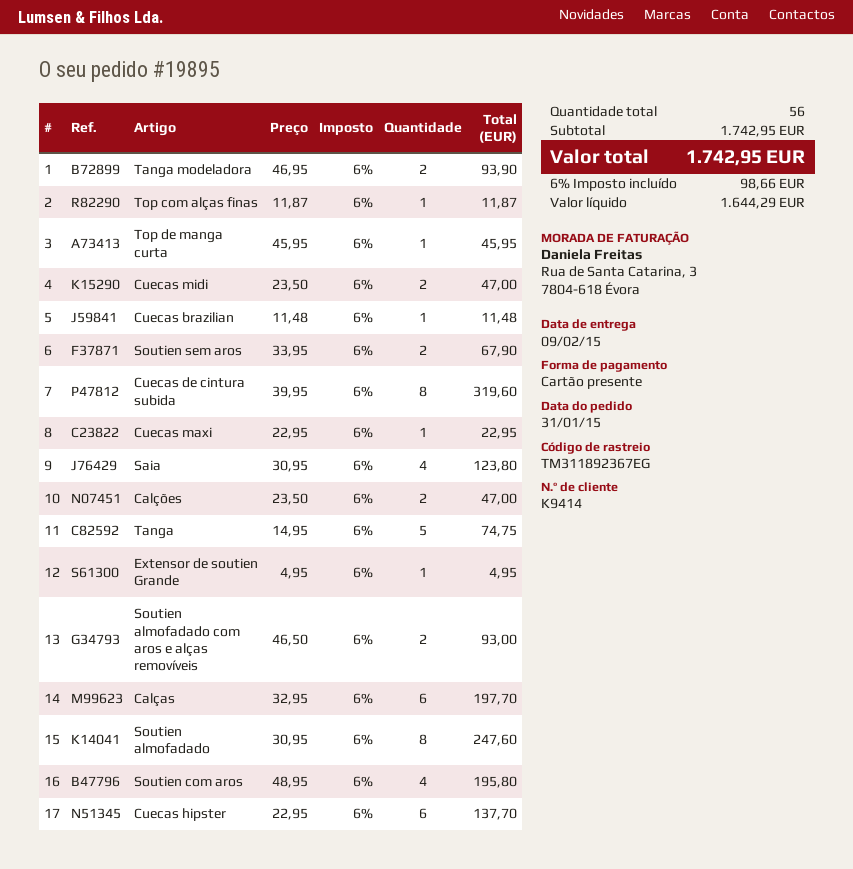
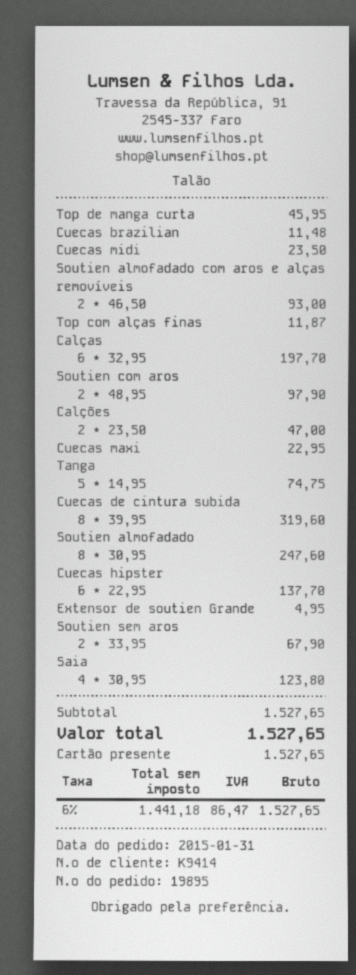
Tanga modeladora: 2 x 46.95 = 93.90 -> none
Cuecas midi: 2 x 23.50 = 47.00 -> 1 x 23.50 = 23.50
Soutien com aros: 4 x 48.95 = 195.80 -> 2 x 48.95 = 97.90
subtotal: 1742.95 -> 1527.65
net: 1644.29 -> 1441.18
tax: 6% = 98.66 -> 6% = 86.47
total: 1742.95 -> 1527.65

